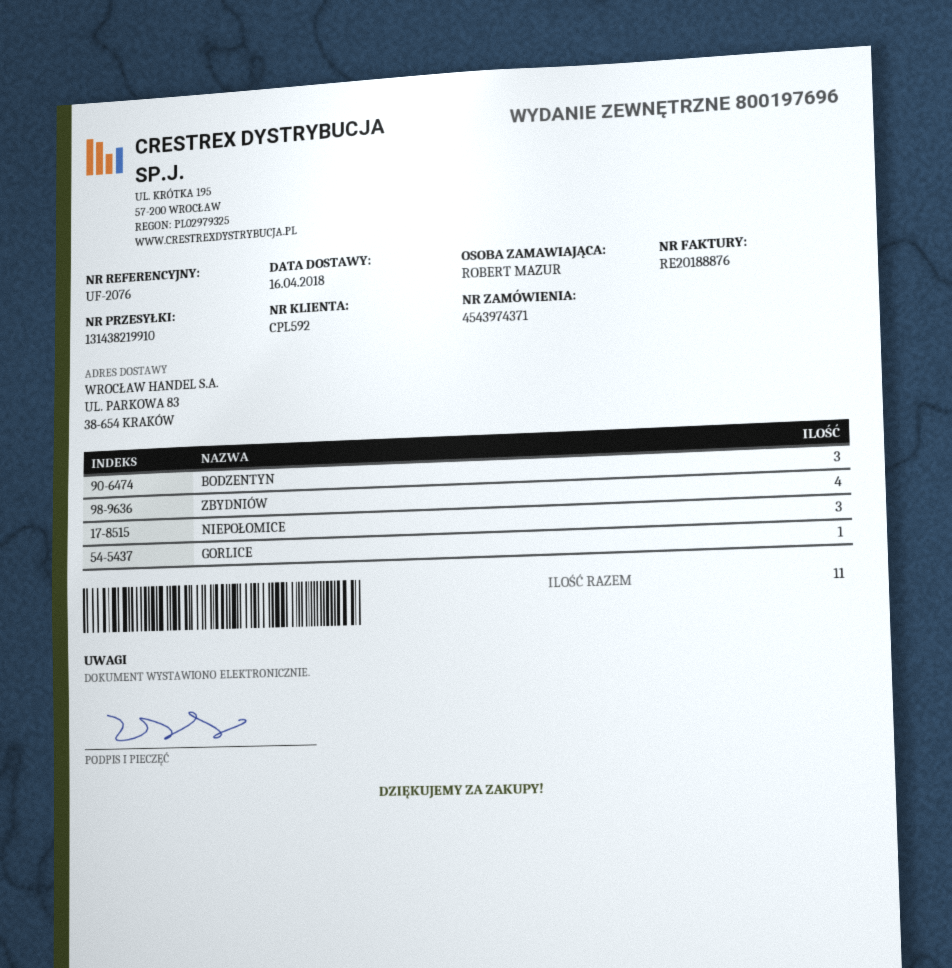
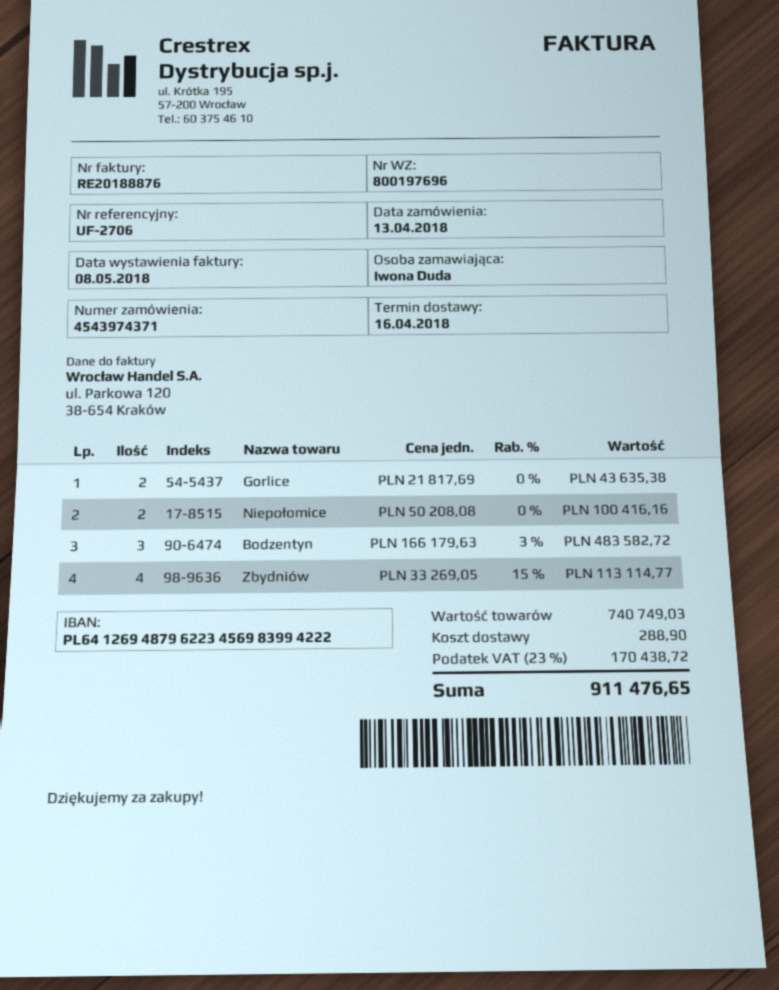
reference: UF-2076 -> UF-2706
ordered by: ROBERT MAZUR -> Iwona Duda
NIEPOŁOMICE: 3 -> 2
GORLICE: 1 -> 2

